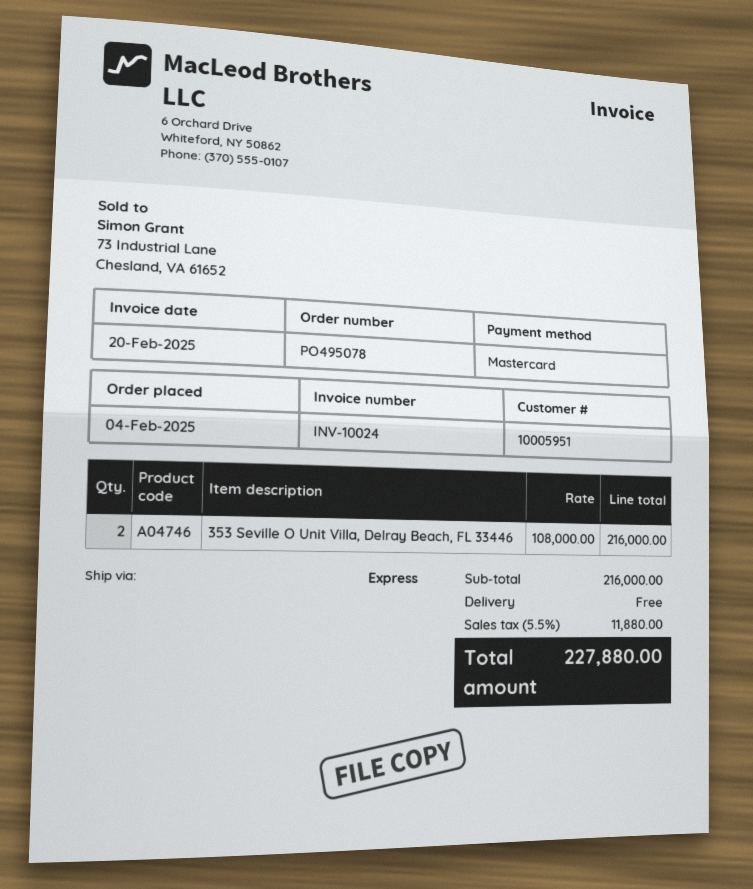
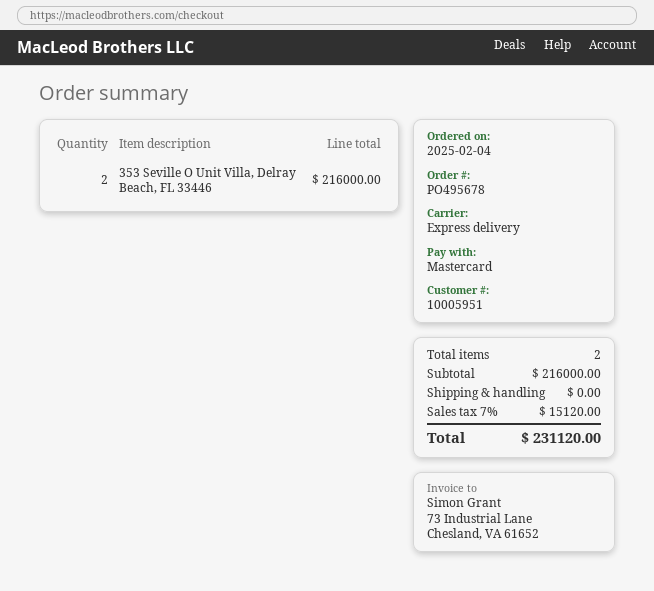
order number: PO495078 -> PO495678
tax: 5.5% = 11880.00 -> 7% = 15120.00
total: 227880.00 -> 231120.00

